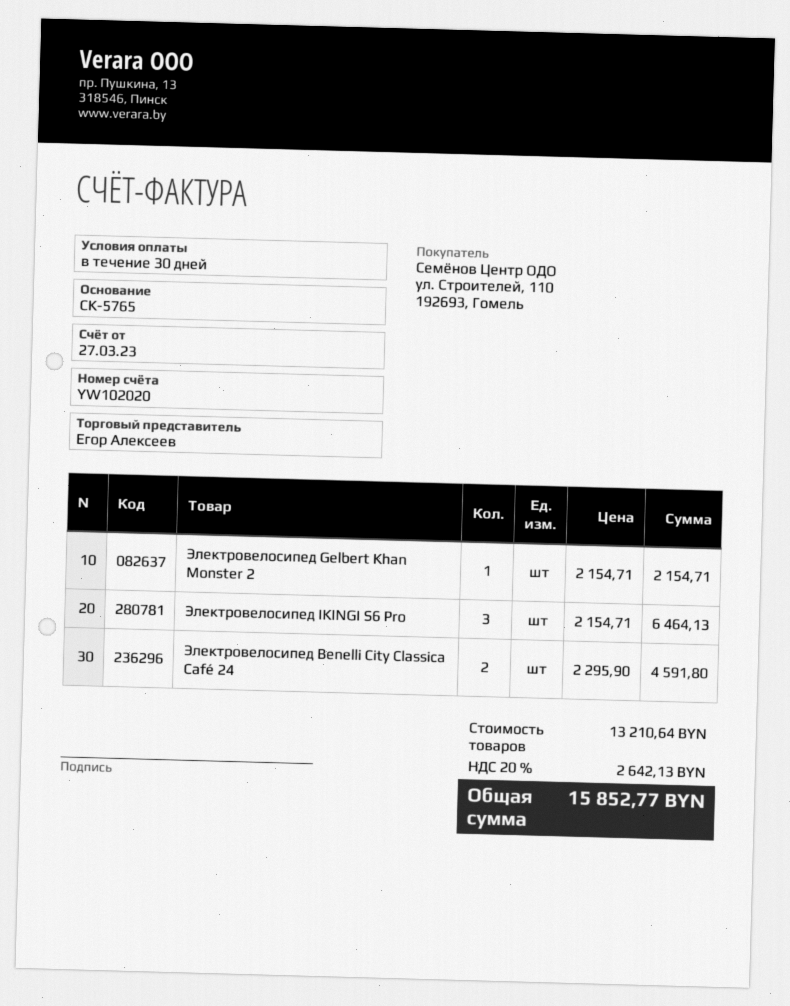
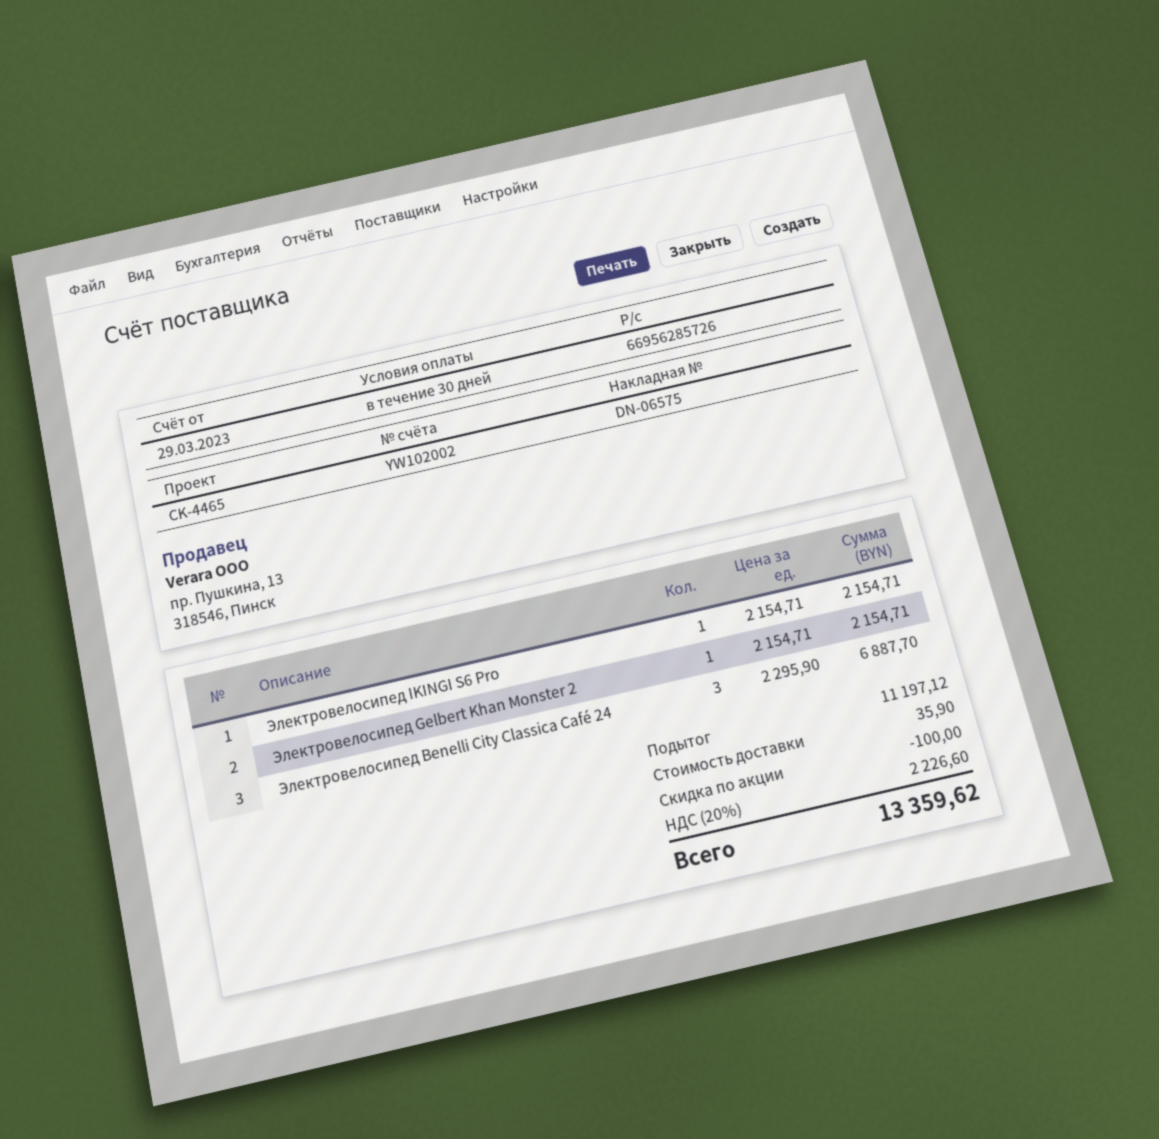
invoice number: YW102020 -> YW102002
invoice date: 2023-03-27 -> 2023-03-29
reference: CK-5765 -> CK-4465
Электровелосипед IKINGI S6 Pro: 3 x 2154.71 = 6464.13 -> 1 x 2154.71 = 2154.71
Электровелосипед Benelli City Classica Café 24: 2 x 2295.90 = 4591.80 -> 3 x 2295.90 = 6887.70
subtotal: 13210.64 -> 11197.12
discount: none -> 100.00
shipping: none -> 35.90
tax: 20% = 2642.13 -> 20% = 2226.60
total: 15852.77 -> 13359.62

